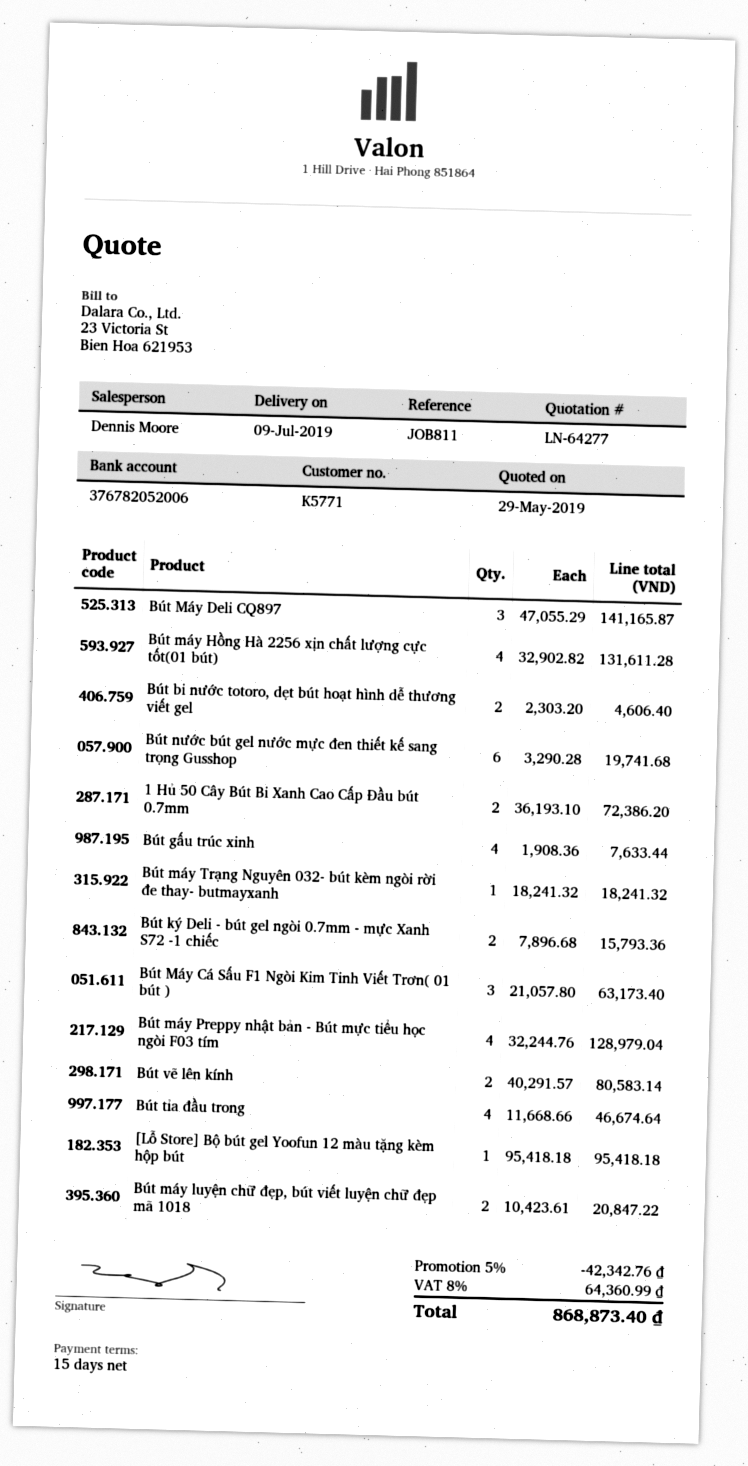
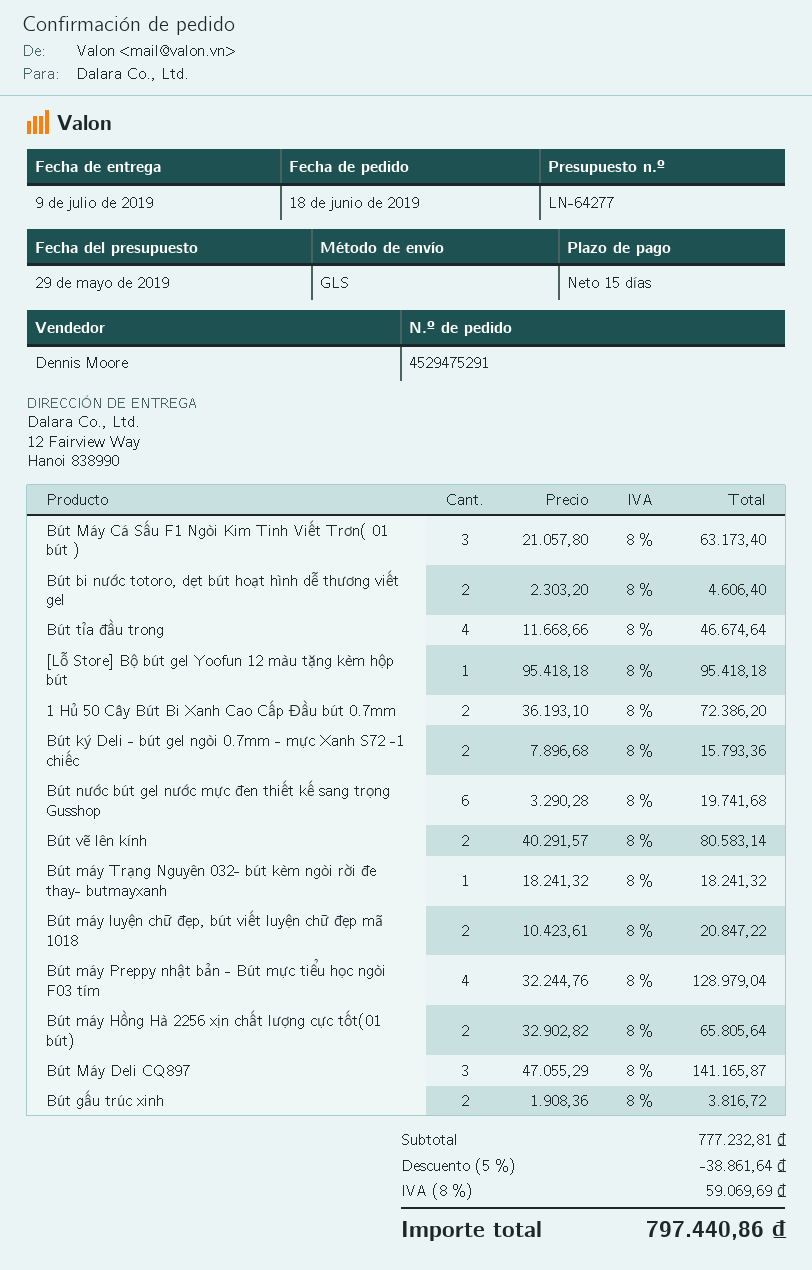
Bút máy Hồng Hà 2256 xịn chất lượng cực tốt(01 bút): 4 x 32902.82 = 131611.28 -> 2 x 32902.82 = 65805.64
Bút gấu trúc xinh: 4 x 1908.36 = 7633.44 -> 2 x 1908.36 = 3816.72
discount: 5% = 42342.76 -> 5% = 38861.64
tax: 8% = 64360.99 -> 8% = 59069.69
total: 868873.40 -> 797440.86

